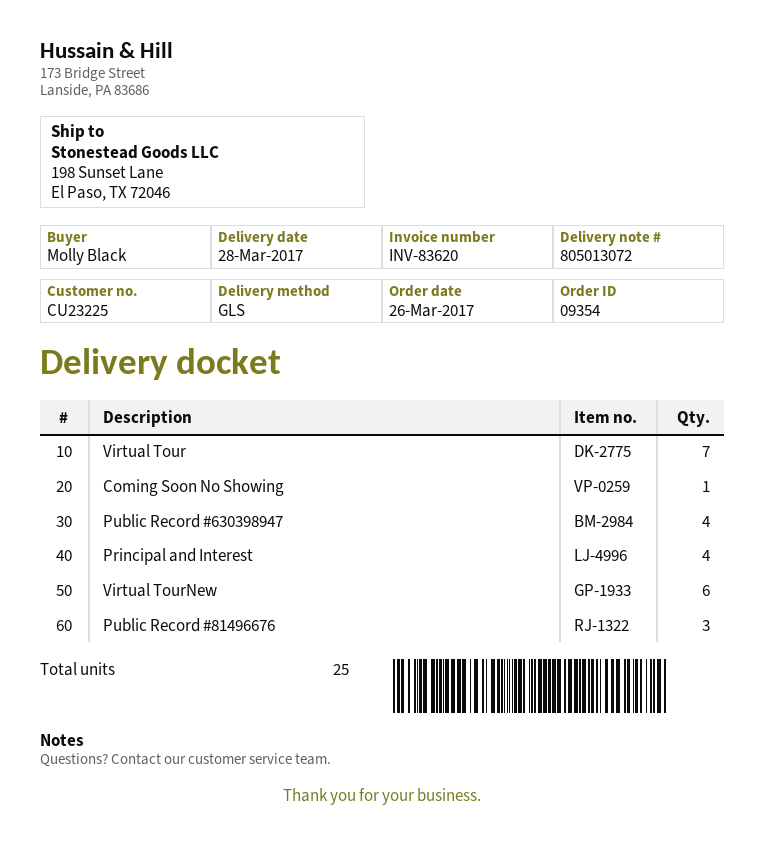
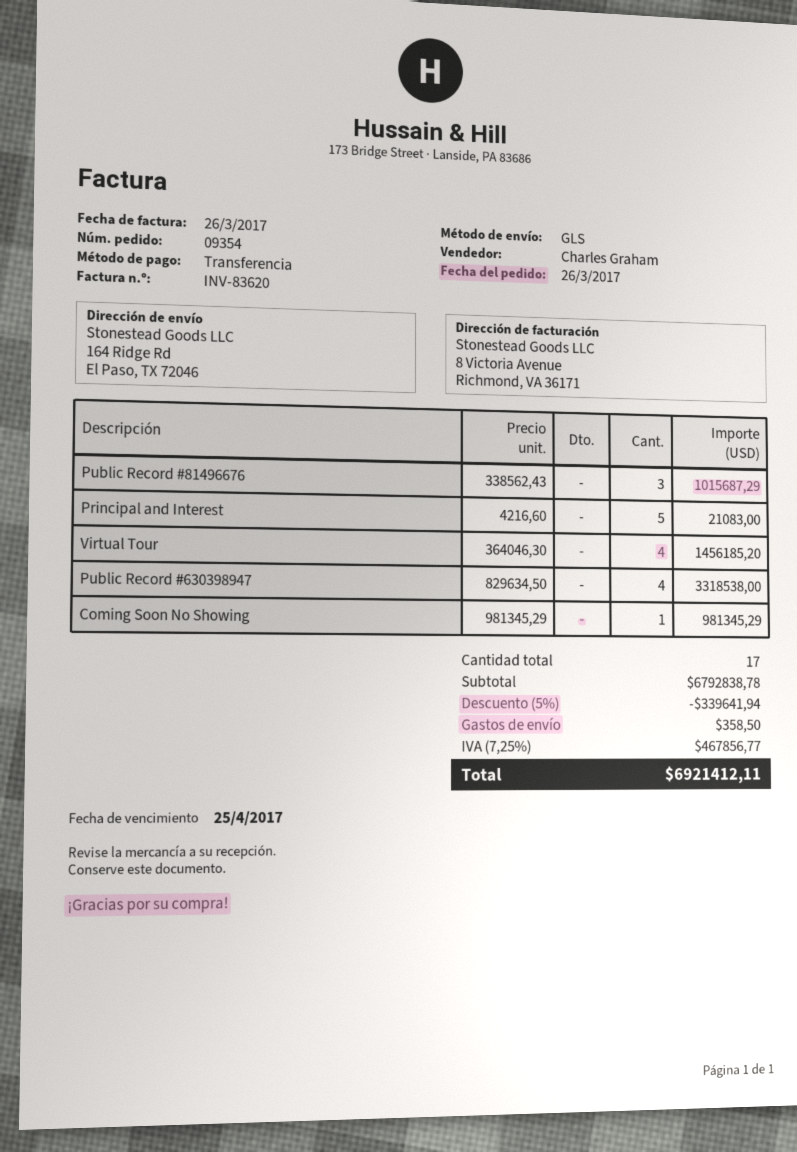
ship to: 198 Sunset Lane, El Paso, TX 72046 -> 164 Ridge Rd, El Paso, TX 72046
Virtual Tour: 7 -> 4
Principal and Interest: 4 -> 5
Virtual TourNew: 6 -> none
total quantity: 25 -> 17

